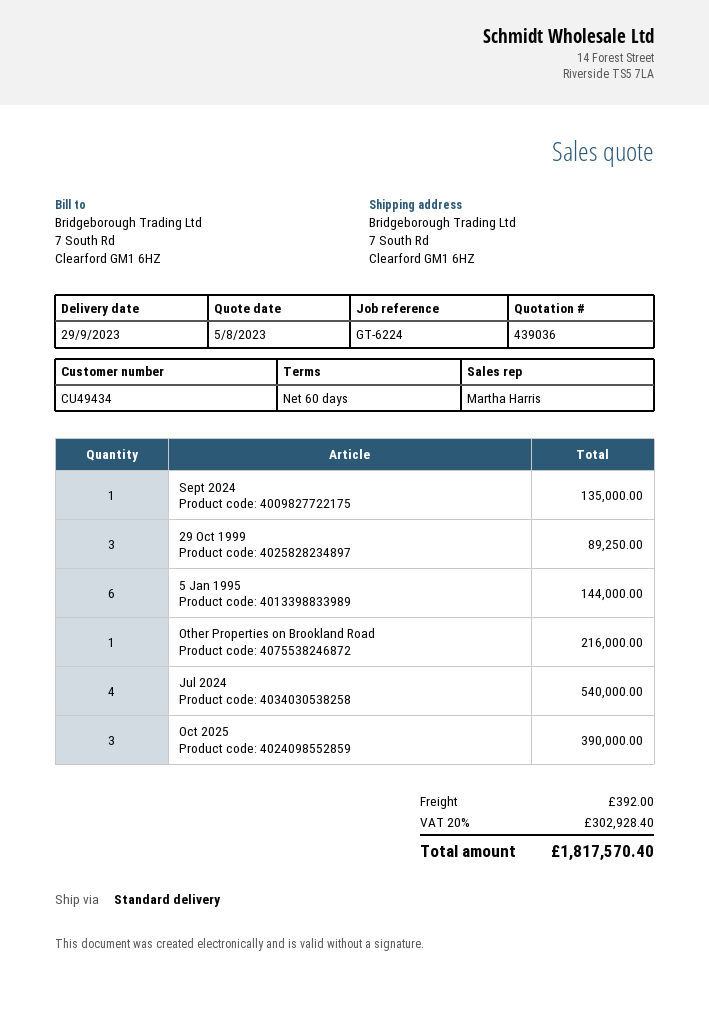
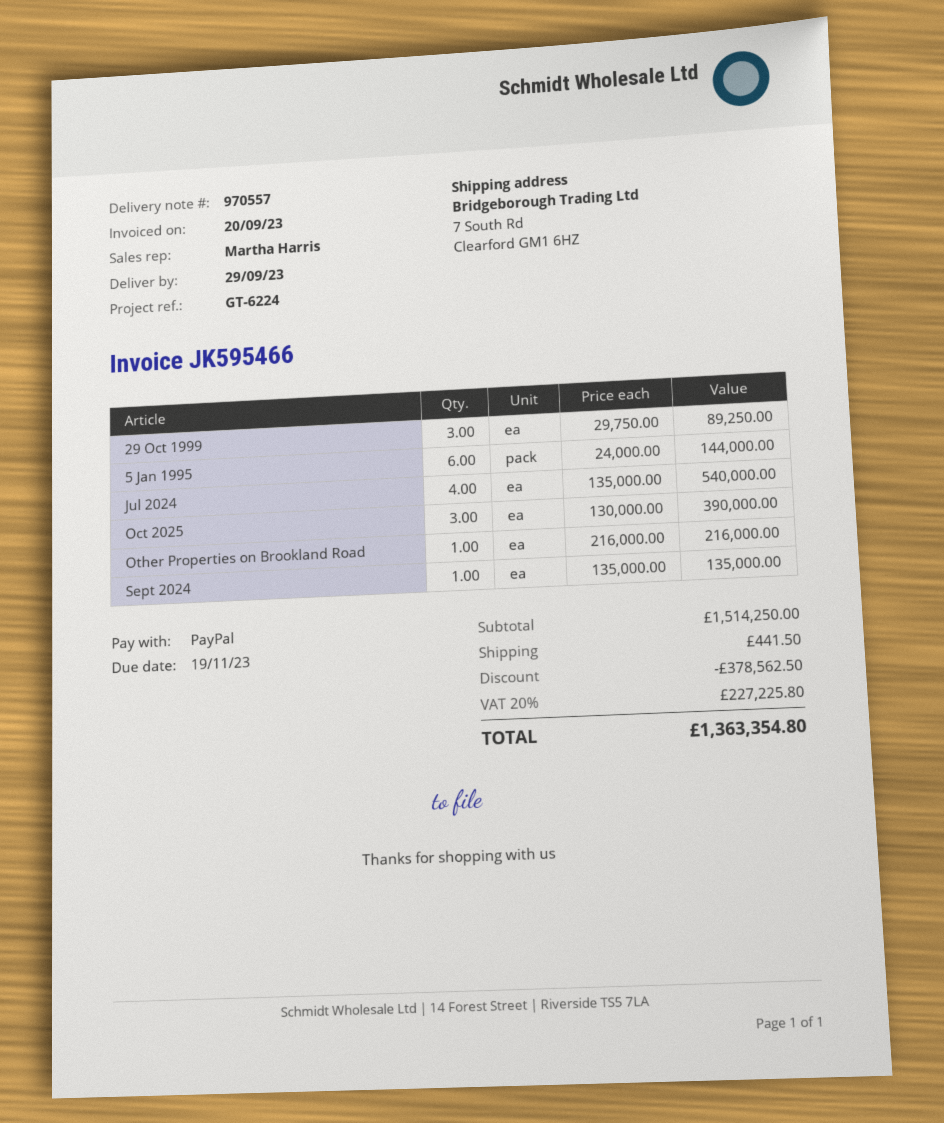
discount: none -> 378562.50
shipping: 392.00 -> 441.50
tax: 20% = 302928.40 -> 20% = 227225.80
total: 1817570.40 -> 1363354.80

